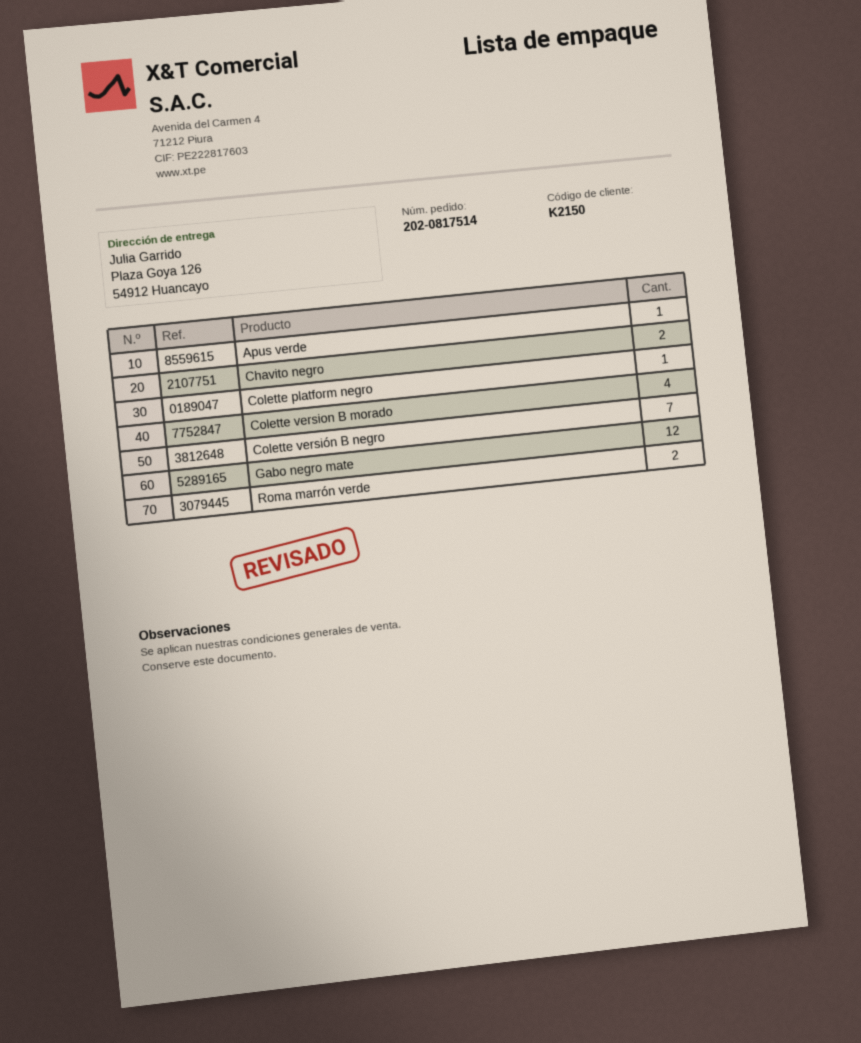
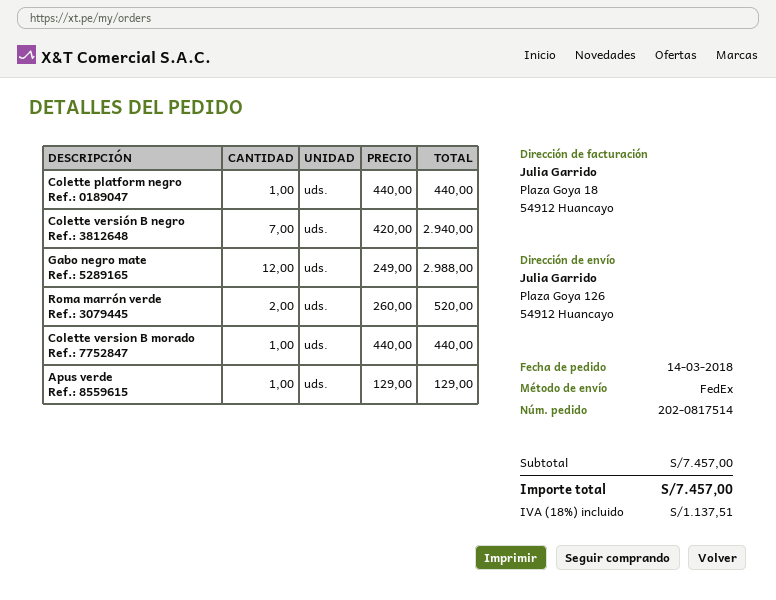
Chavito negro: 2 -> none
Colette version B morado: 4 -> 1

